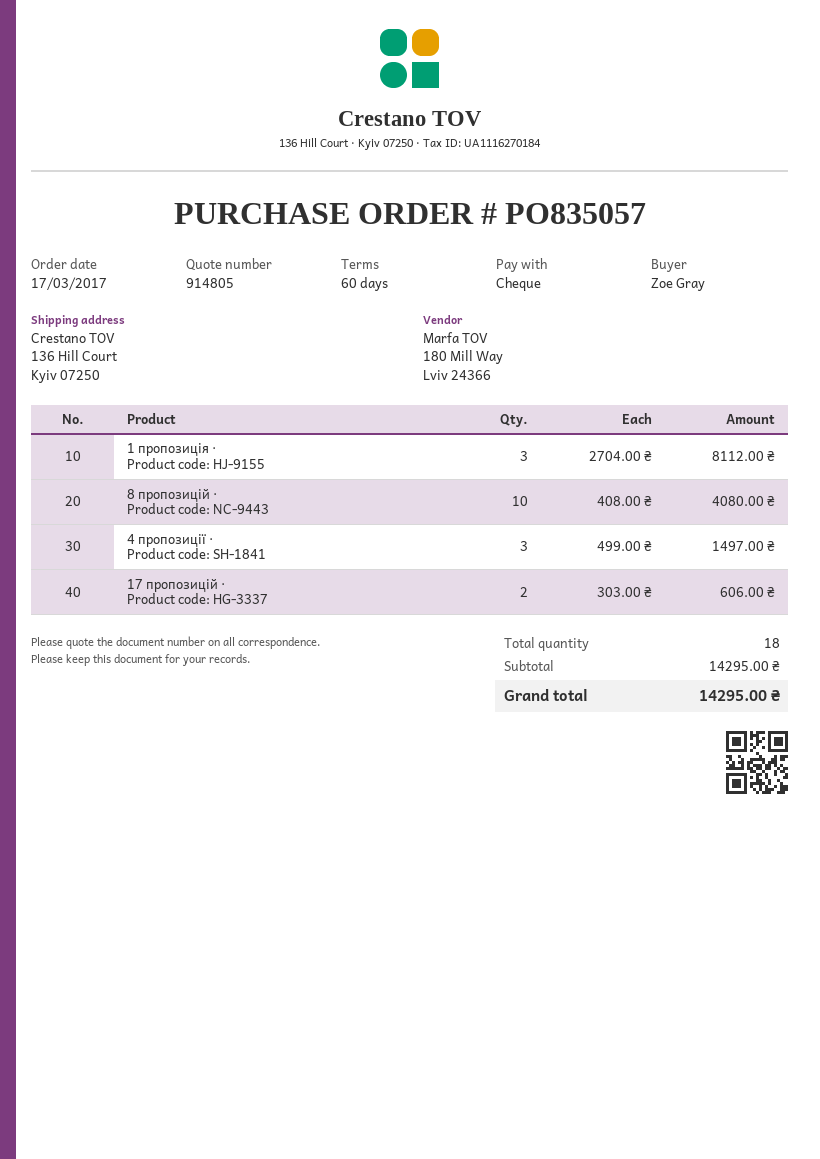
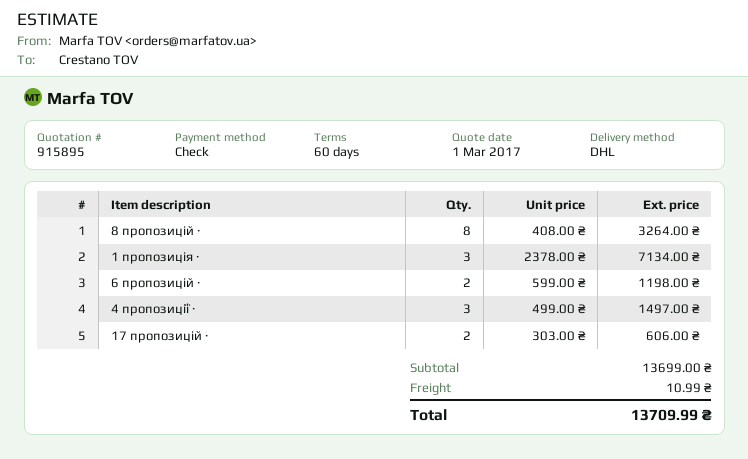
quote number: 914805 -> 915895
1 пропозиція ·: 3 x 2704.00 = 8112.00 -> 3 x 2378.00 = 7134.00
8 пропозицій ·: 10 x 408.00 = 4080.00 -> 8 x 408.00 = 3264.00
6 пропозицій ·: none -> 2 x 599.00 = 1198.00
subtotal: 14295.00 -> 13699.00
shipping: none -> 10.99
total: 14295.00 -> 13709.99

